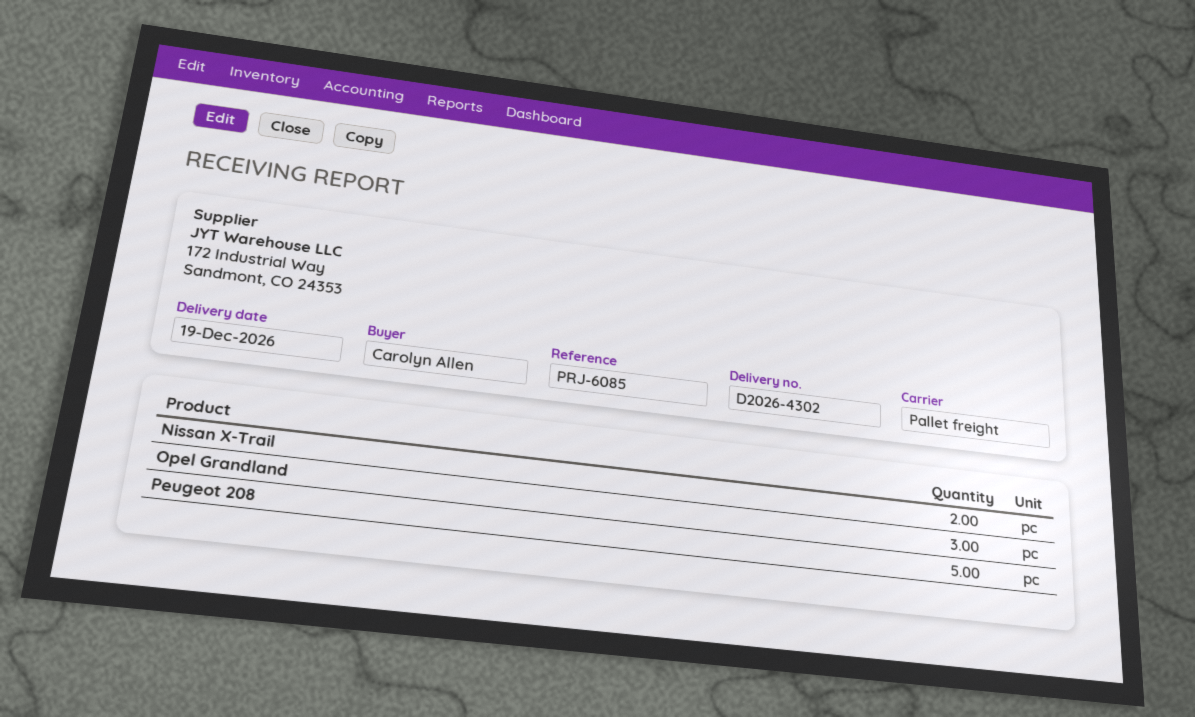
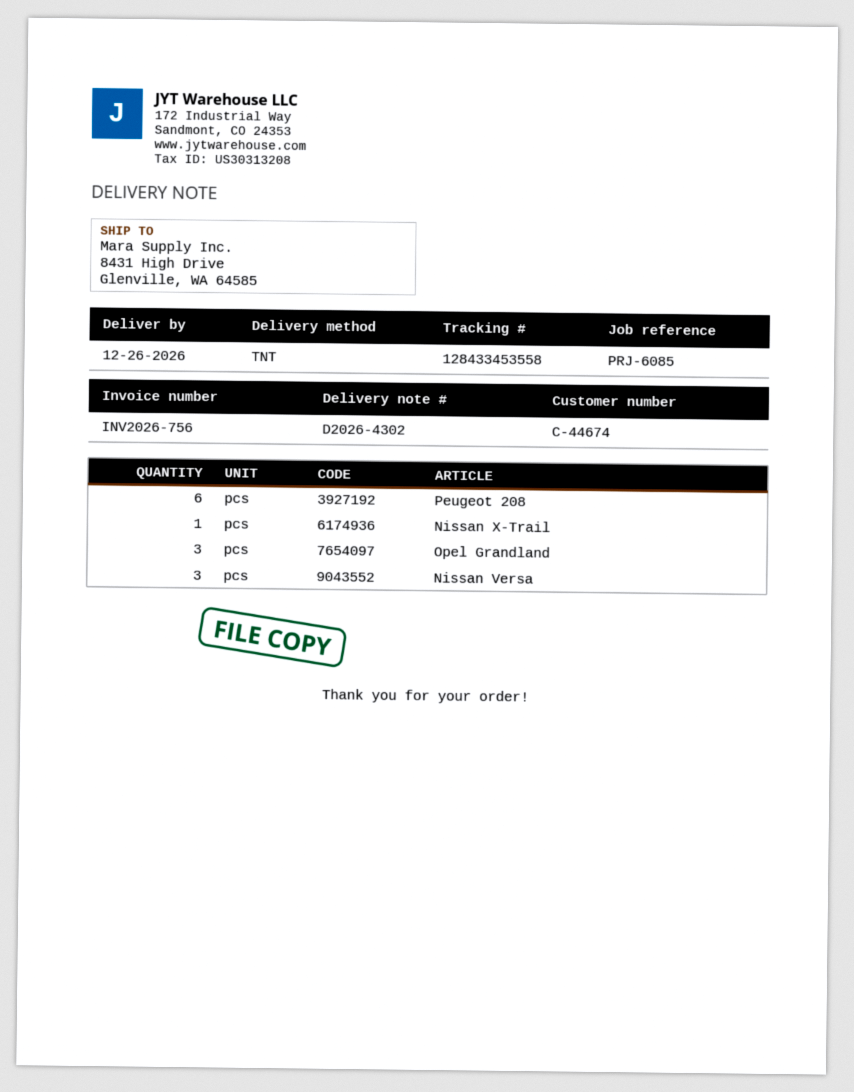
delivery date: 2026-12-19 -> 2026-12-26
shipping method: pallet freight -> TNT
Nissan X-Trail: 2 -> 1
Peugeot 208: 5 -> 6
Nissan Versa: none -> 3

